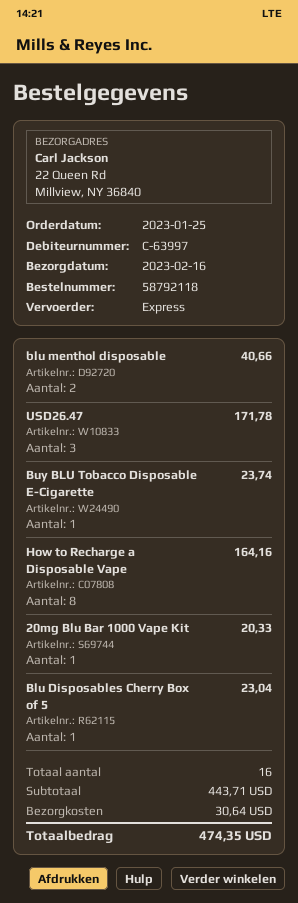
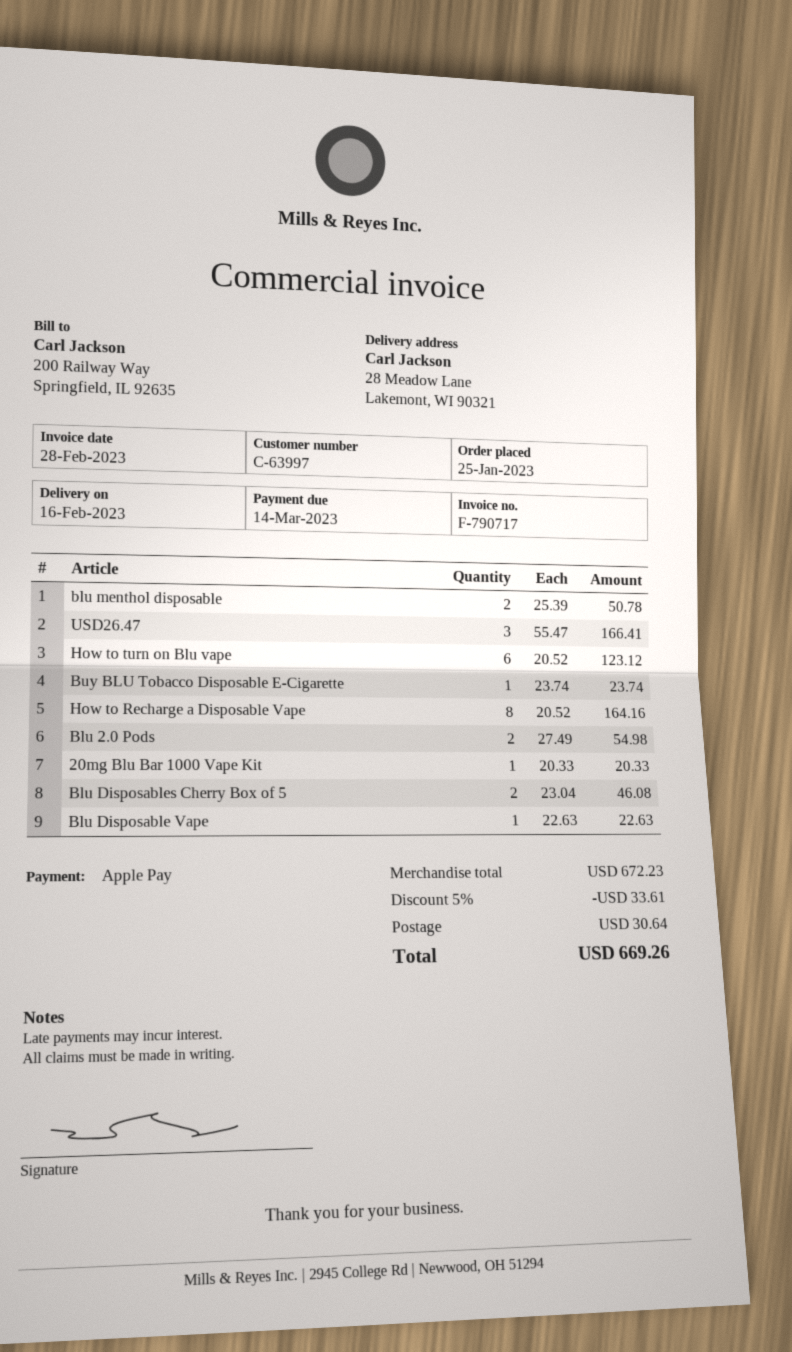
ship to: 22 Queen Rd, Millview, NY 36840 -> 28 Meadow Lane, Lakemont, WI 90321
blu menthol disposable: 2 for 40.66 -> 2 for 50.78
USD26.47: 3 for 171.78 -> 3 for 166.41
Blu Disposables Cherry Box of 5: 1 for 23.04 -> 2 for 46.08
How to turn on Blu vape: none -> 6 for 123.12
Blu 2.0 Pods: none -> 2 for 54.98
Blu Disposable Vape: none -> 1 for 22.63
subtotal: 443.71 -> 672.23
discount: none -> 5% = 33.61
total: 474.35 -> 669.26

